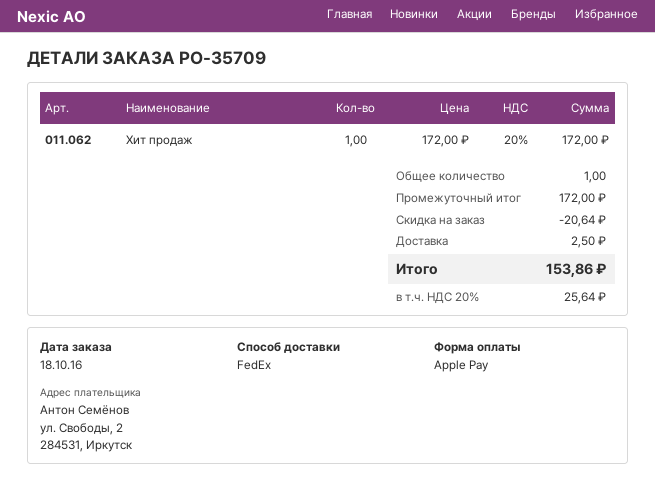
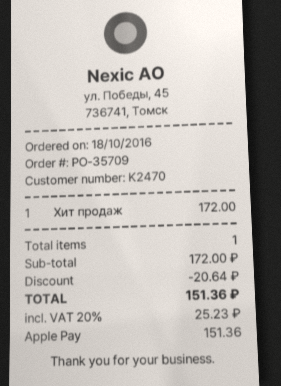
shipping: 2.50 -> none
tax: 20% = 25.64 -> 20% = 25.23
total: 153.86 -> 151.36

